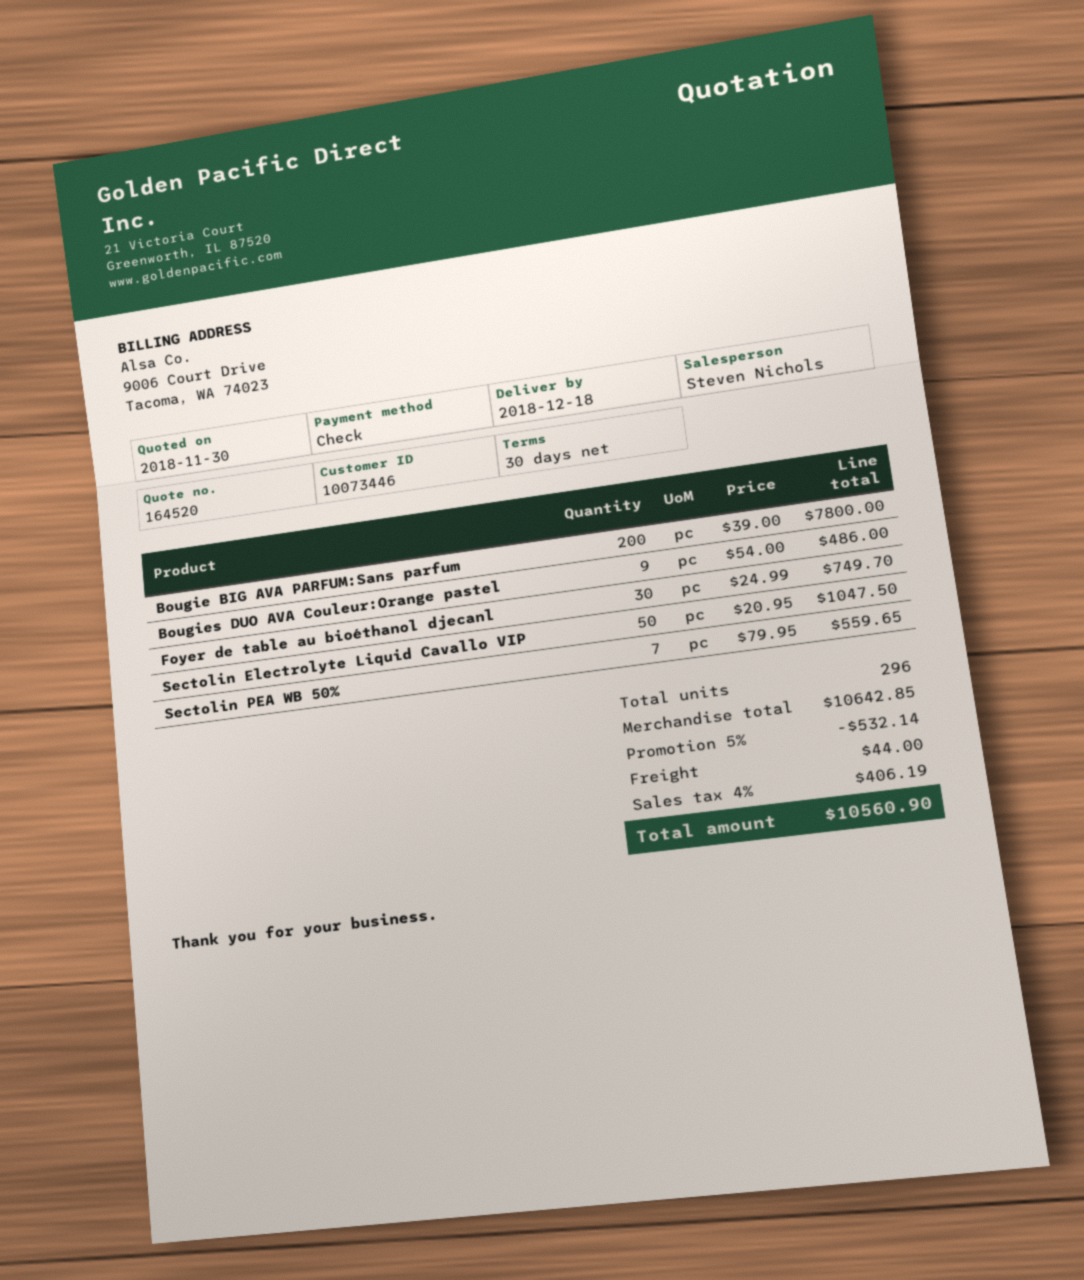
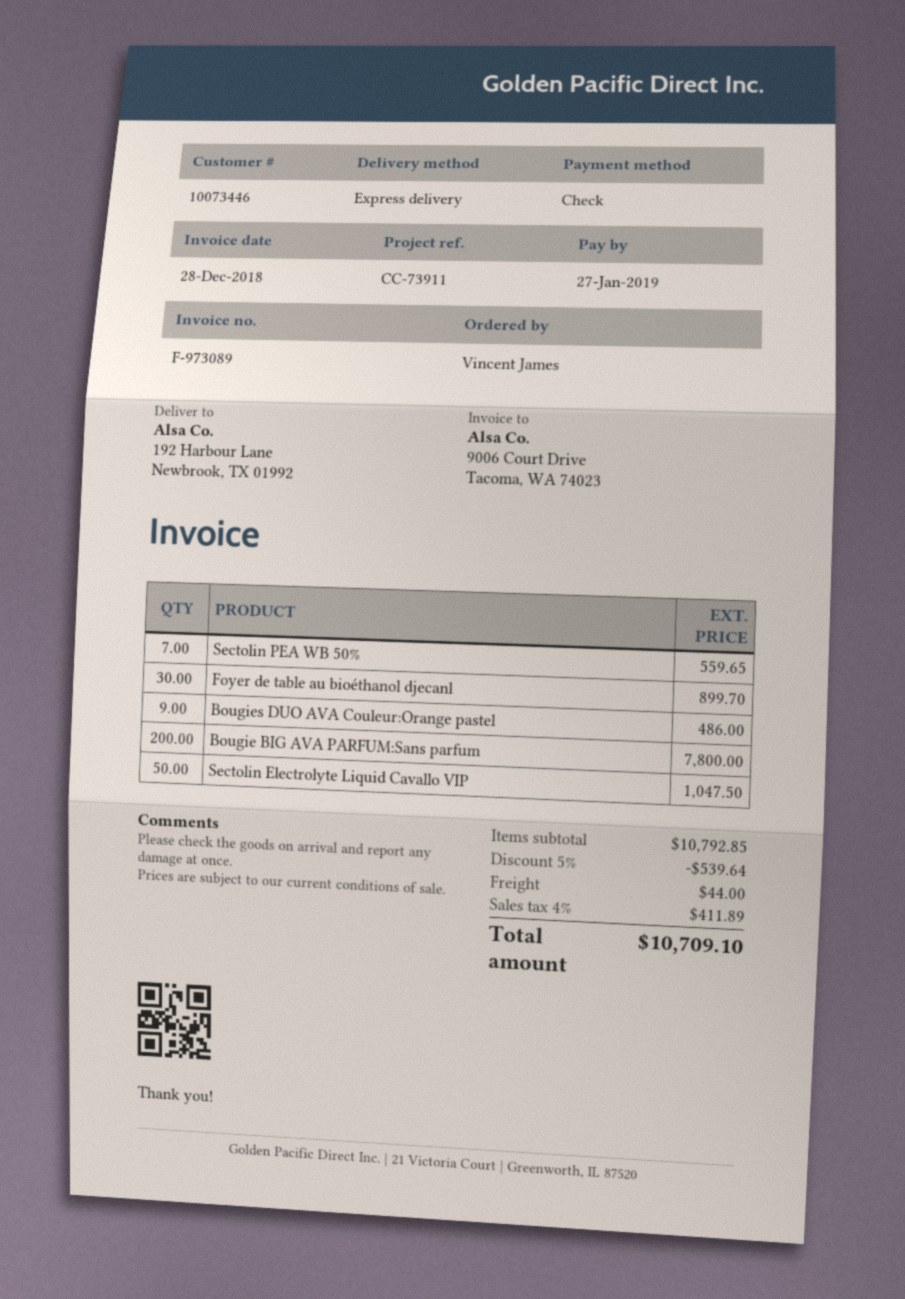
Foyer de table au bioéthanol djecanl: 30 for 749.70 -> 30 for 899.70
subtotal: 10642.85 -> 10792.85
discount: 5% = 532.14 -> 5% = 539.64
tax: 4% = 406.19 -> 4% = 411.89
total: 10560.90 -> 10709.10

